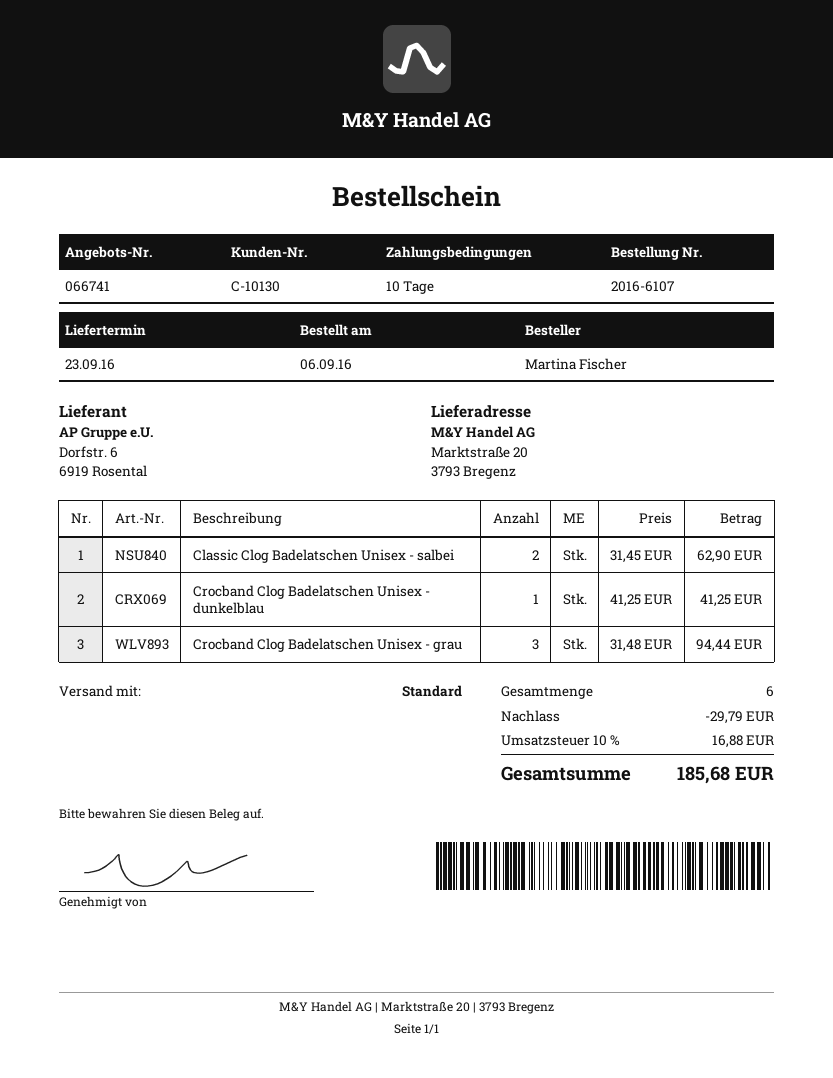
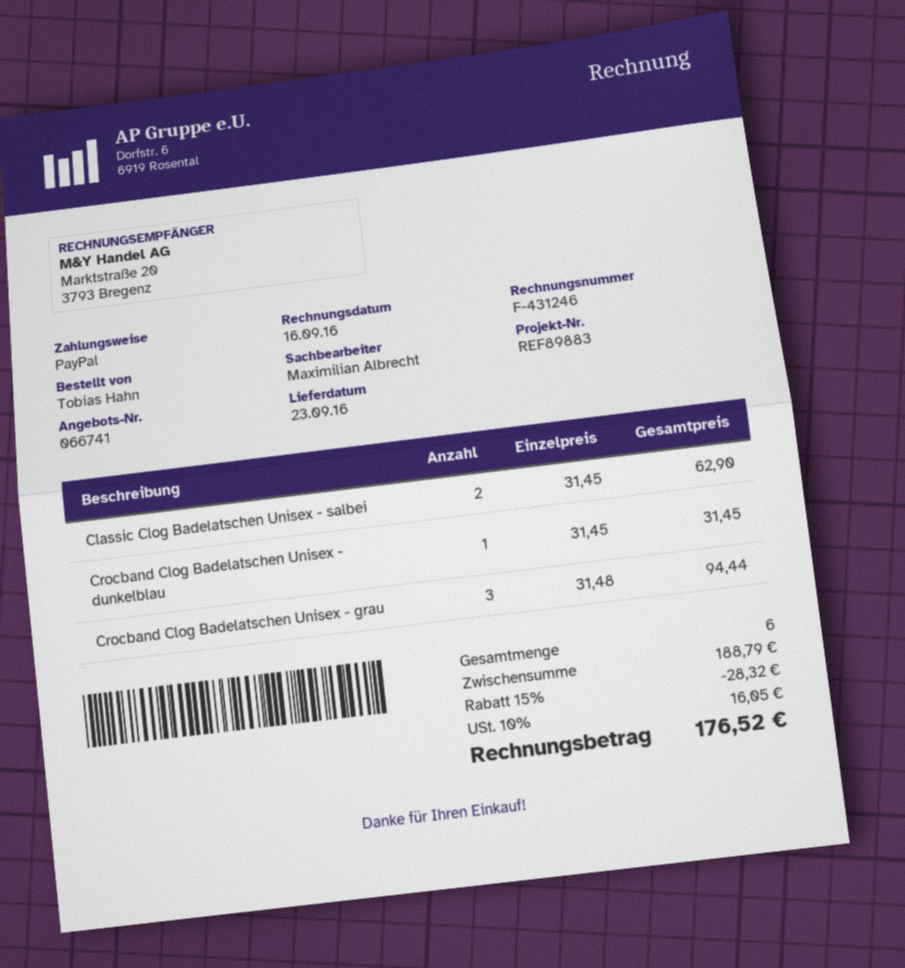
ordered by: Martina Fischer -> Tobias Hahn
Crocband Clog Badelatschen Unisex - dunkelblau: 1 x 41.25 = 41.25 -> 1 x 31.45 = 31.45
discount: 29.79 -> 28.32
tax: 10% = 16.88 -> 10% = 16.05
total: 185.68 -> 176.52

